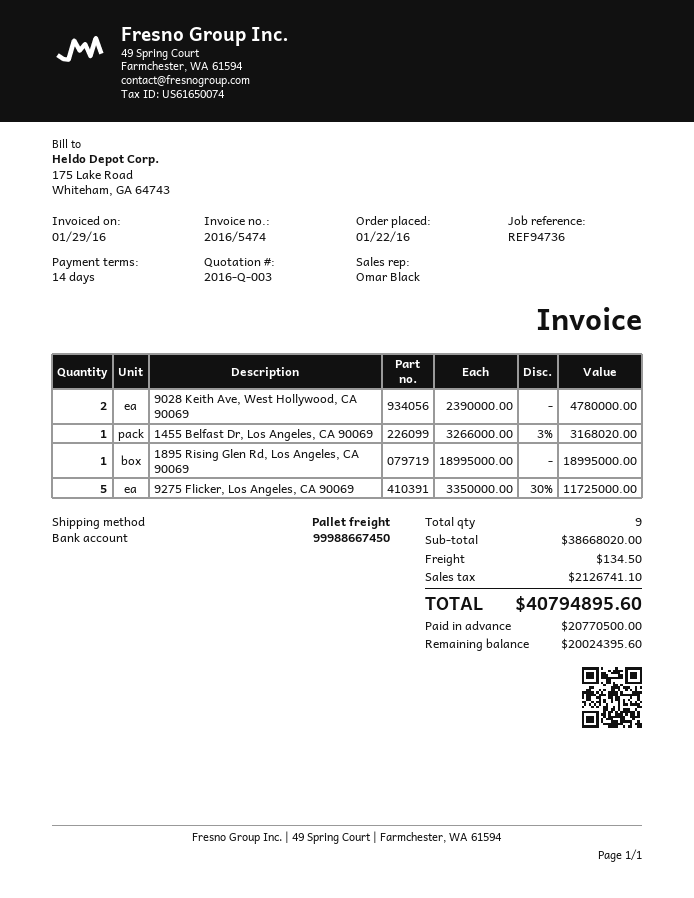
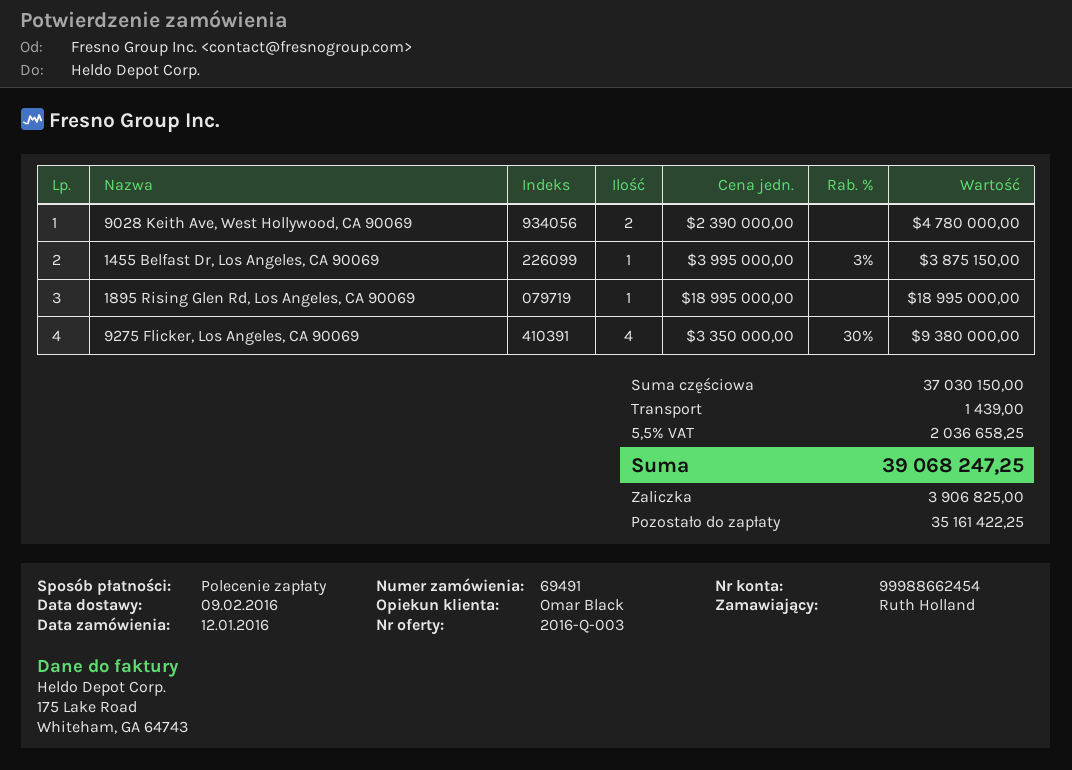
order date: 2016-01-22 -> 2016-01-12
bank account: 99988667450 -> 99988662454
1455 Belfast Dr, Los Angeles, CA 90069: 1 x 3266000.00 - 3% = 3168020.00 -> 1 x 3995000.00 - 3% = 3875150.00
9275 Flicker, Los Angeles, CA 90069: 5 x 3350000.00 - 30% = 11725000.00 -> 4 x 3350000.00 - 30% = 9380000.00
subtotal: 38668020.00 -> 37030150.00
shipping: 134.50 -> 1439.00
tax: 2126741.10 -> 2036658.25
total: 40794895.60 -> 39068247.25
deposit: 20770500.00 -> 3906825.00
balance: 20024395.60 -> 35161422.25

